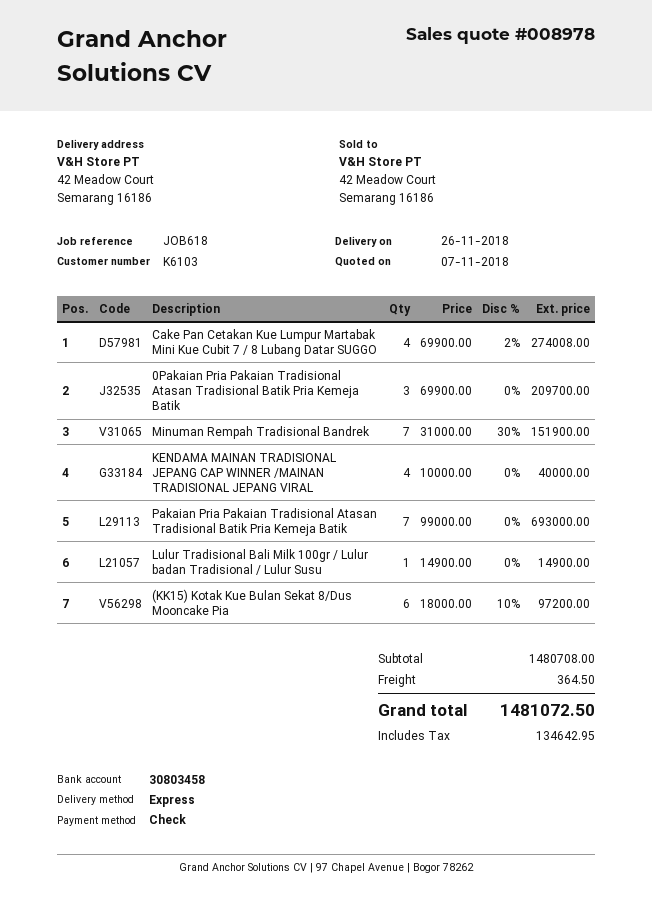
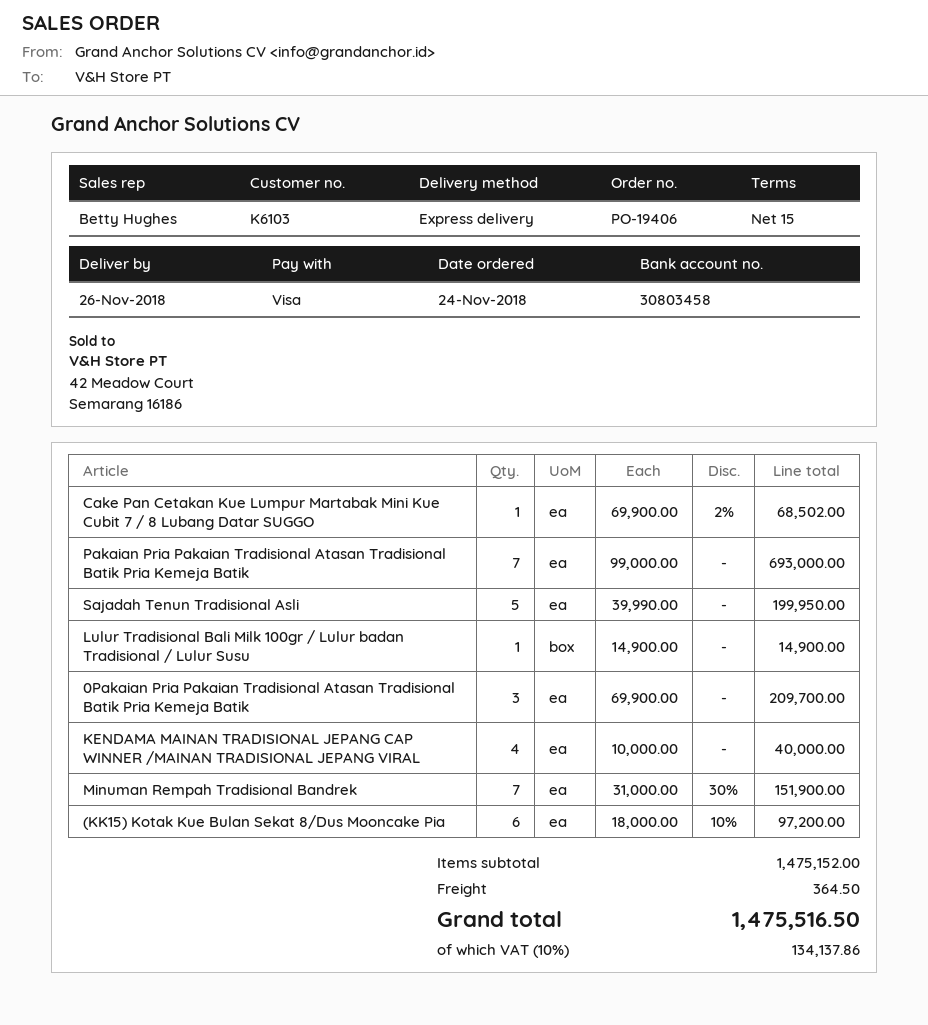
payment method: cheque -> Visa
Cake Pan Cetakan Kue Lumpur Martabak Mini Kue Cubit 7 / 8 Lubang Datar SUGGO: 4 x 69900.00 - 2% = 274008.00 -> 1 x 69900.00 - 2% = 68502.00
Sajadah Tenun Tradisional Asli: none -> 5 x 39990.00 = 199950.00
subtotal: 1480708.00 -> 1475152.00
tax: 134642.95 -> 134137.86
total: 1481072.50 -> 1475516.50

